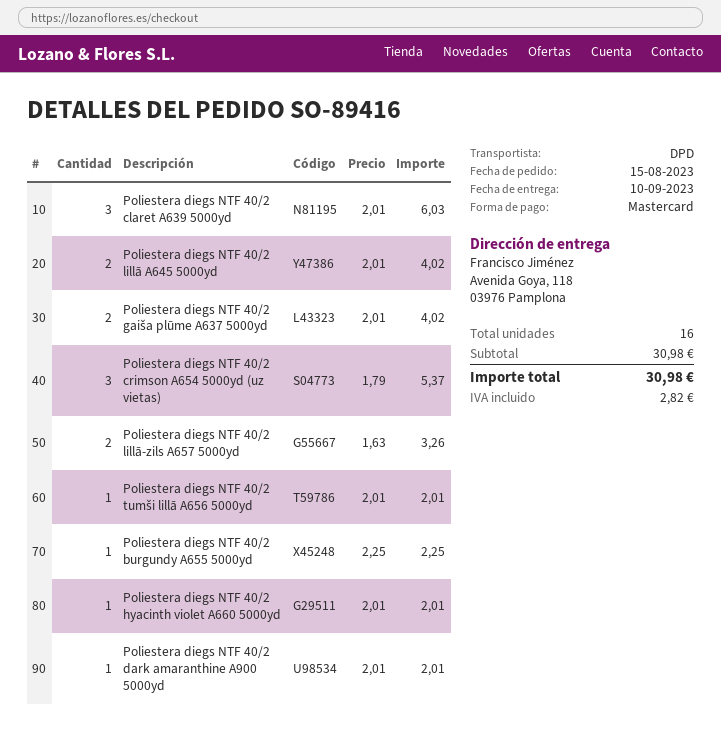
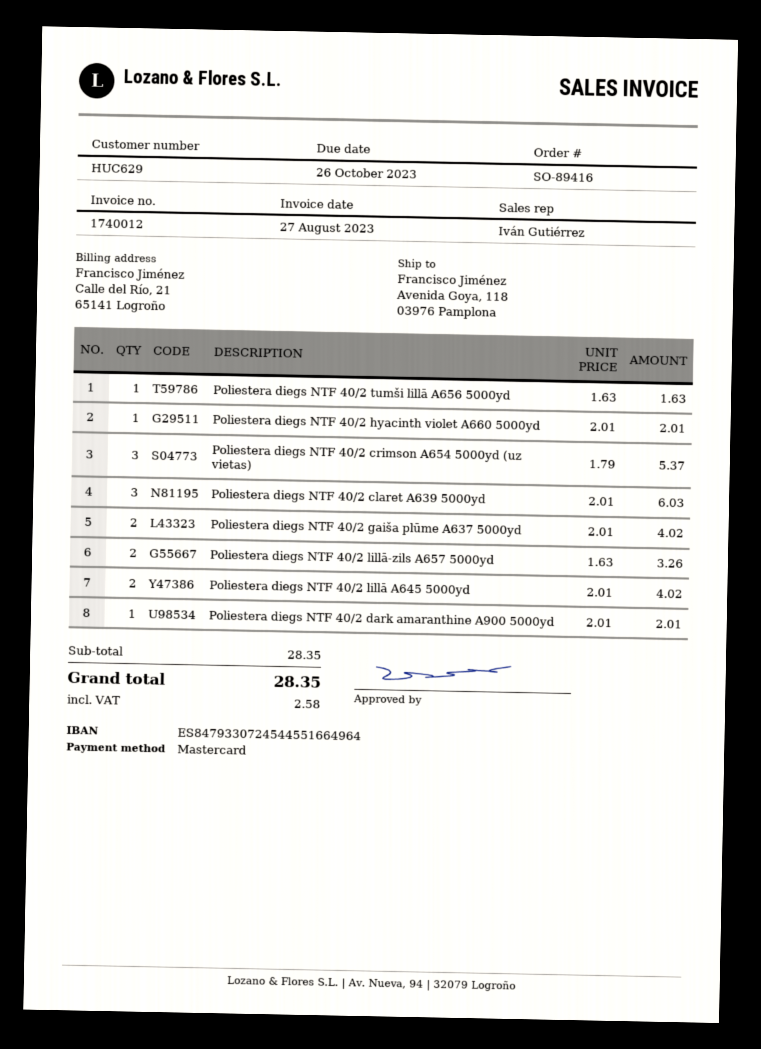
Poliestera diegs NTF 40/2 tumši lillā A656 5000yd: 1 x 2.01 = 2.01 -> 1 x 1.63 = 1.63
Poliestera diegs NTF 40/2 burgundy A655 5000yd: 1 x 2.25 = 2.25 -> none
subtotal: 30.98 -> 28.35
tax: 2.82 -> 2.58
total: 30.98 -> 28.35

